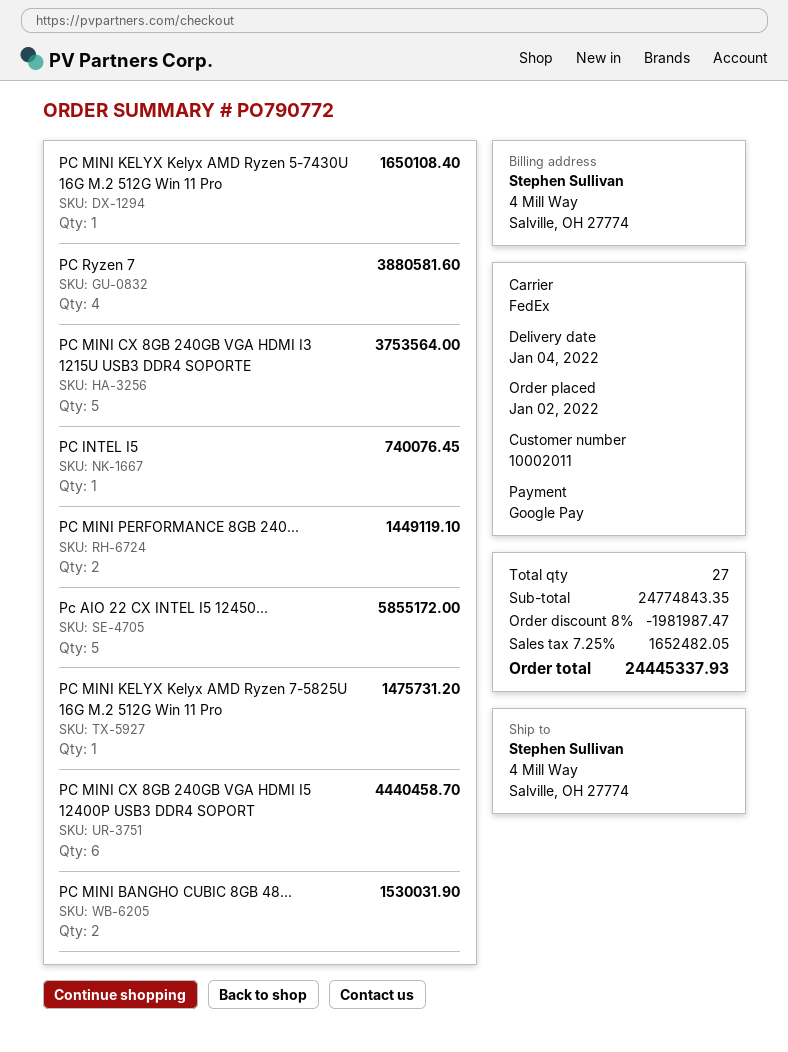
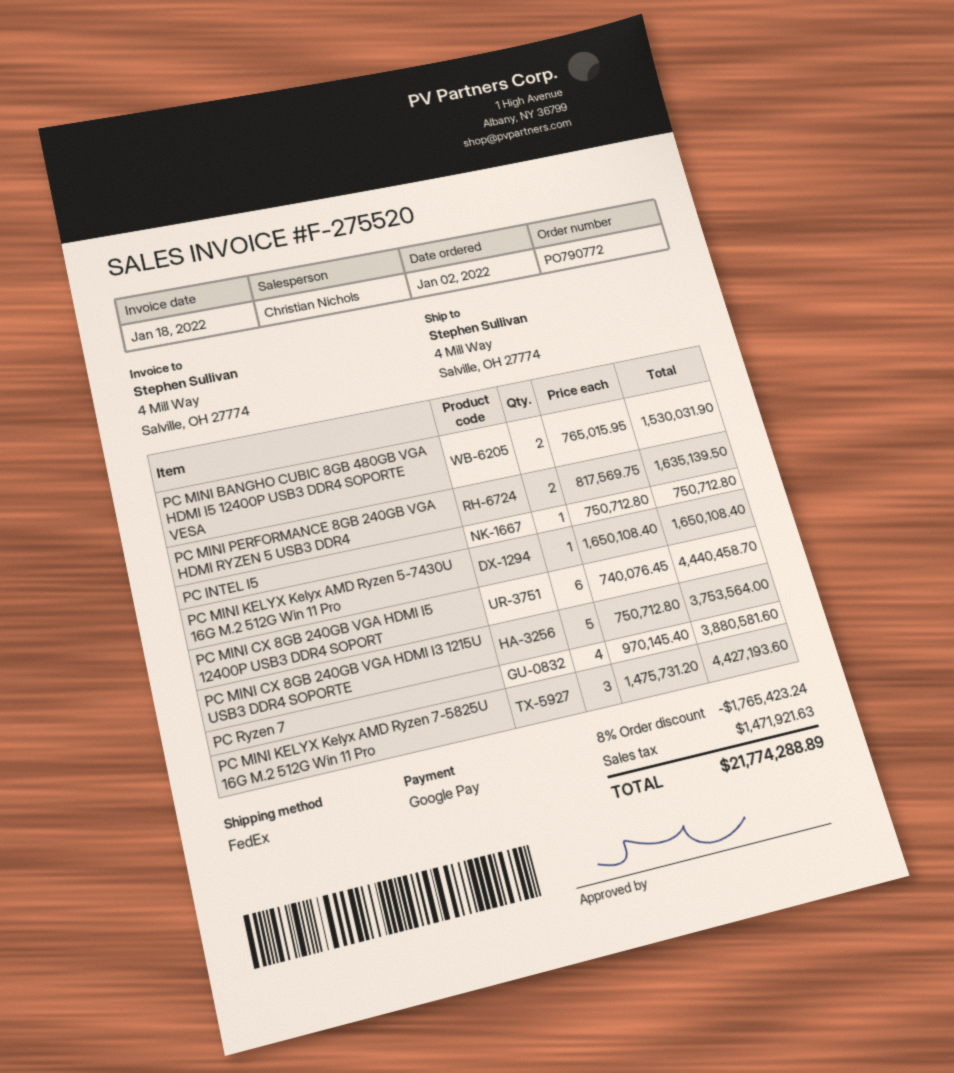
PC INTEL I5: 1 for 740076.45 -> 1 for 750712.80
PC MINI PERFORMANCE 8GB 240...: 2 for 1449119.10 -> 2 for 1635139.50
Pc AIO 22 CX INTEL I5 12450...: 5 for 5855172.00 -> none
PC MINI KELYX Kelyx AMD Ryzen 7-5825U 16G M.2 512G Win 11 Pro: 1 for 1475731.20 -> 3 for 4427193.60
discount: 8% = 1981987.47 -> 8% = 1765423.24
tax: 1652482.05 -> 1471921.63
total: 24445337.93 -> 21774288.89

